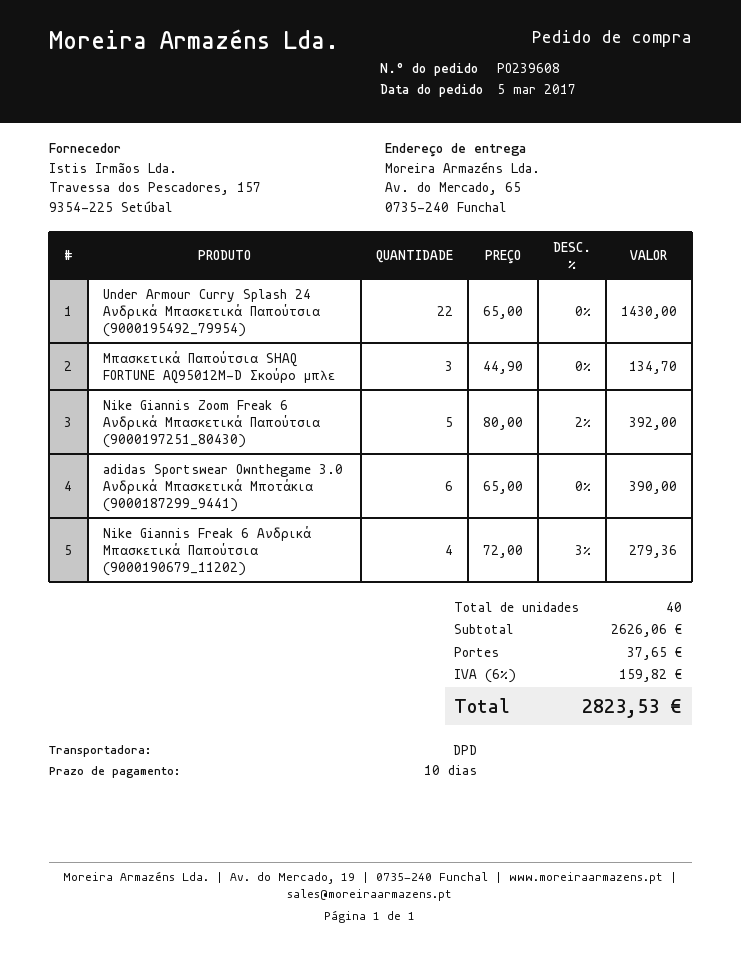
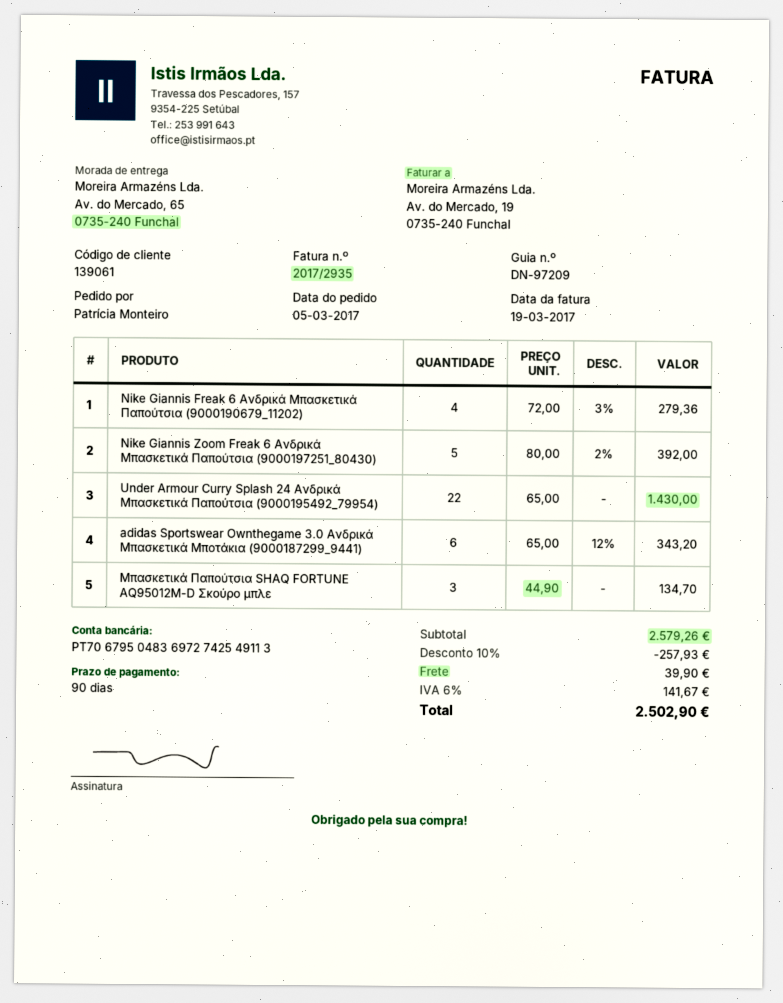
payment terms: 10 days -> 90 days
adidas Sportswear Ownthegame 3.0 Ανδρικά Μπασκετικά Μποτάκια (9000187299_9441): 6 x 65.00 = 390.00 -> 6 x 65.00 - 12% = 343.20
subtotal: 2626.06 -> 2579.26
discount: none -> 10% = 257.93
shipping: 37.65 -> 39.90
tax: 6% = 159.82 -> 6% = 141.67
total: 2823.53 -> 2502.90

